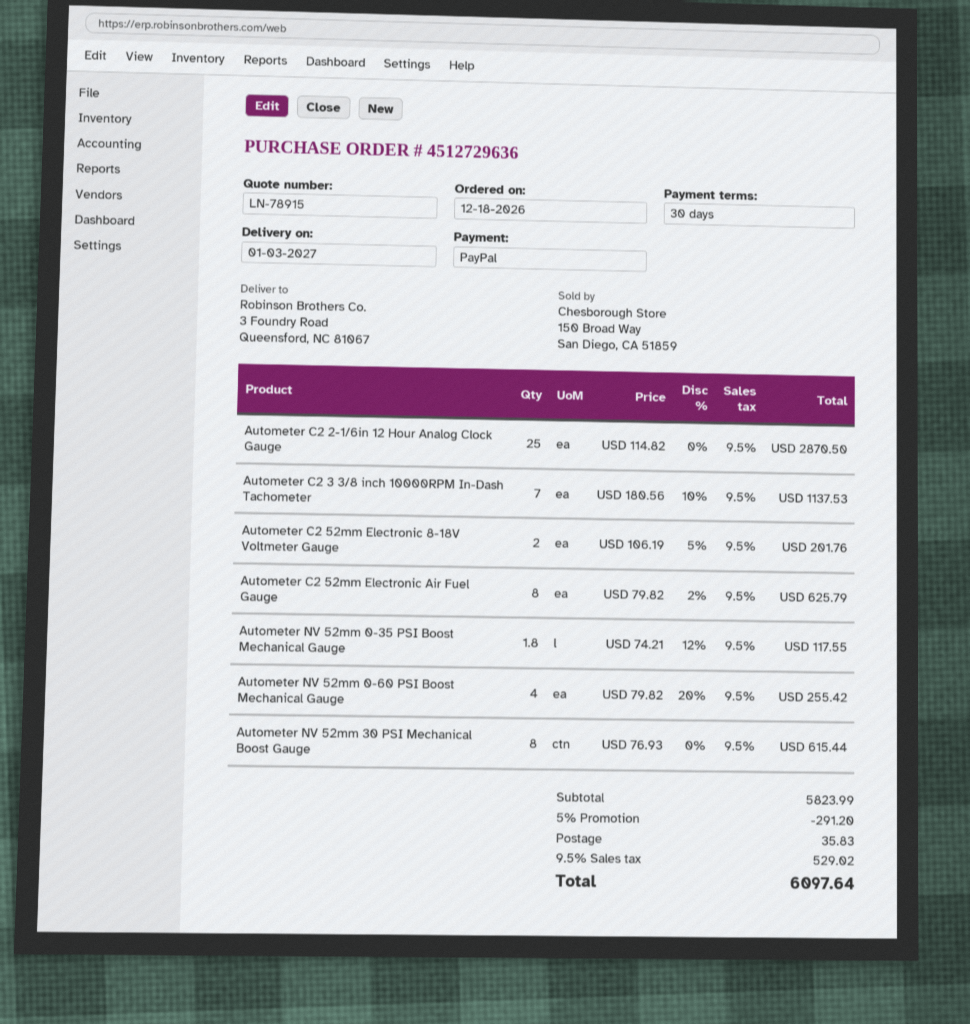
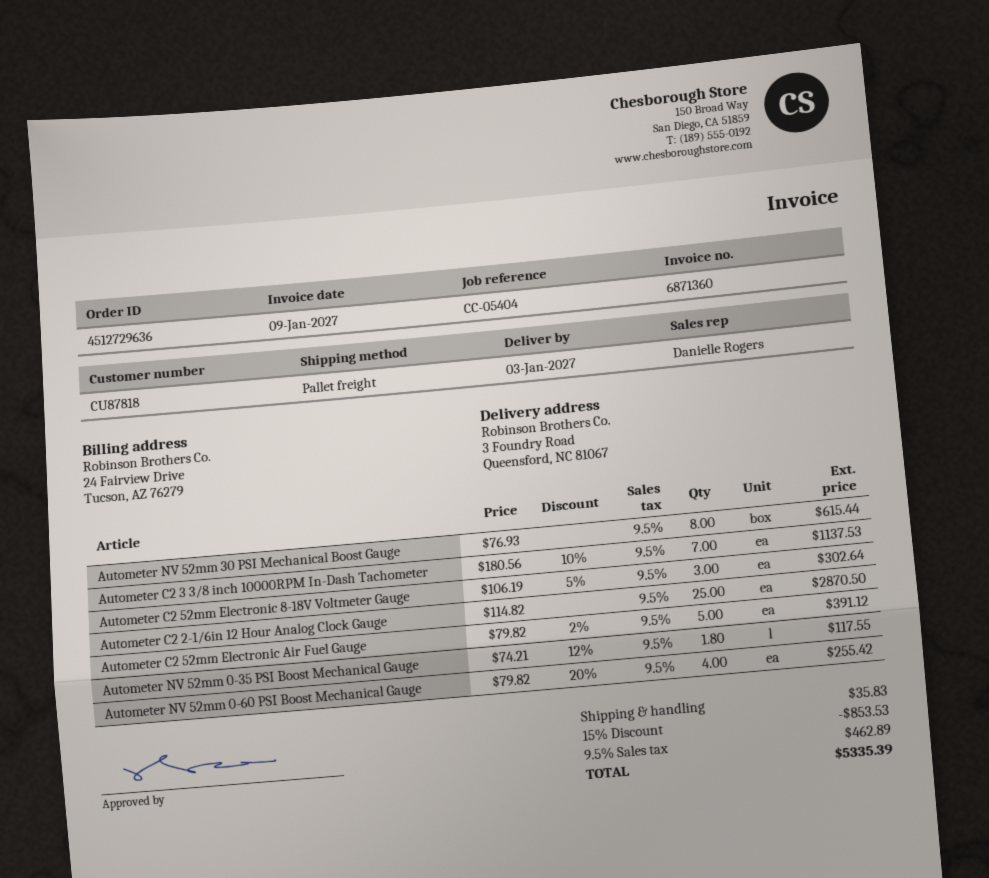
Autometer C2 52mm Electronic 8-18V Voltmeter Gauge: 2 x 106.19 - 5% = 201.76 -> 3 x 106.19 - 5% = 302.64
Autometer C2 52mm Electronic Air Fuel Gauge: 8 x 79.82 - 2% = 625.79 -> 5 x 79.82 - 2% = 391.12
discount: 5% = 291.20 -> 15% = 853.53
tax: 9.5% = 529.02 -> 9.5% = 462.89
total: 6097.64 -> 5335.39

